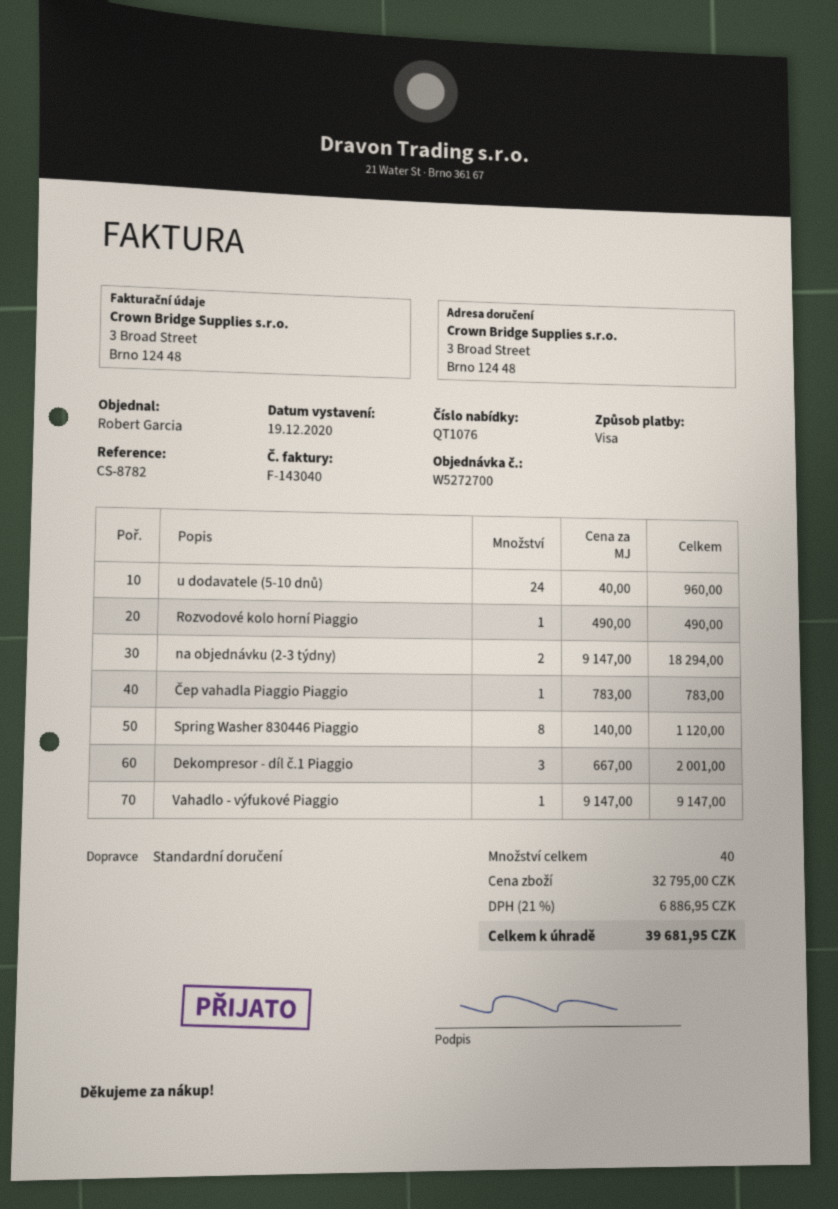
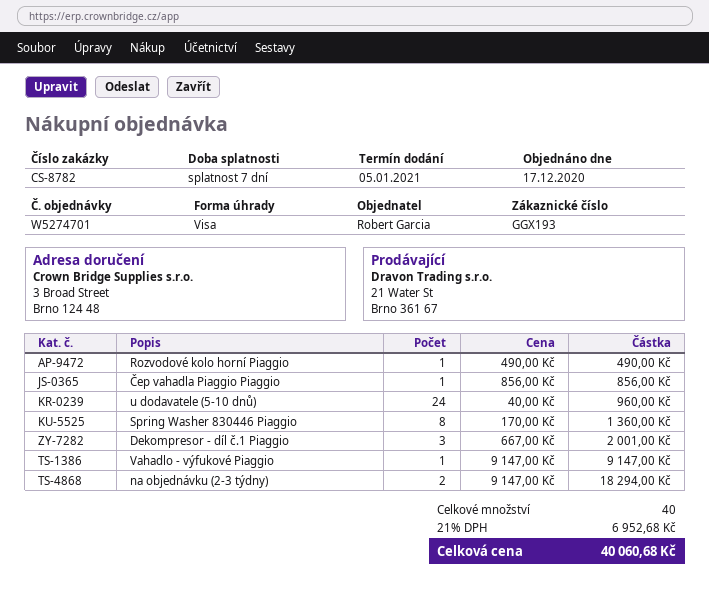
order number: W5272700 -> W5274701
Čep vahadla Piaggio Piaggio: 1 x 783.00 = 783.00 -> 1 x 856.00 = 856.00
Spring Washer 830446 Piaggio: 8 x 140.00 = 1120.00 -> 8 x 170.00 = 1360.00
tax: 21% = 6886.95 -> 21% = 6952.68
total: 39681.95 -> 40060.68

